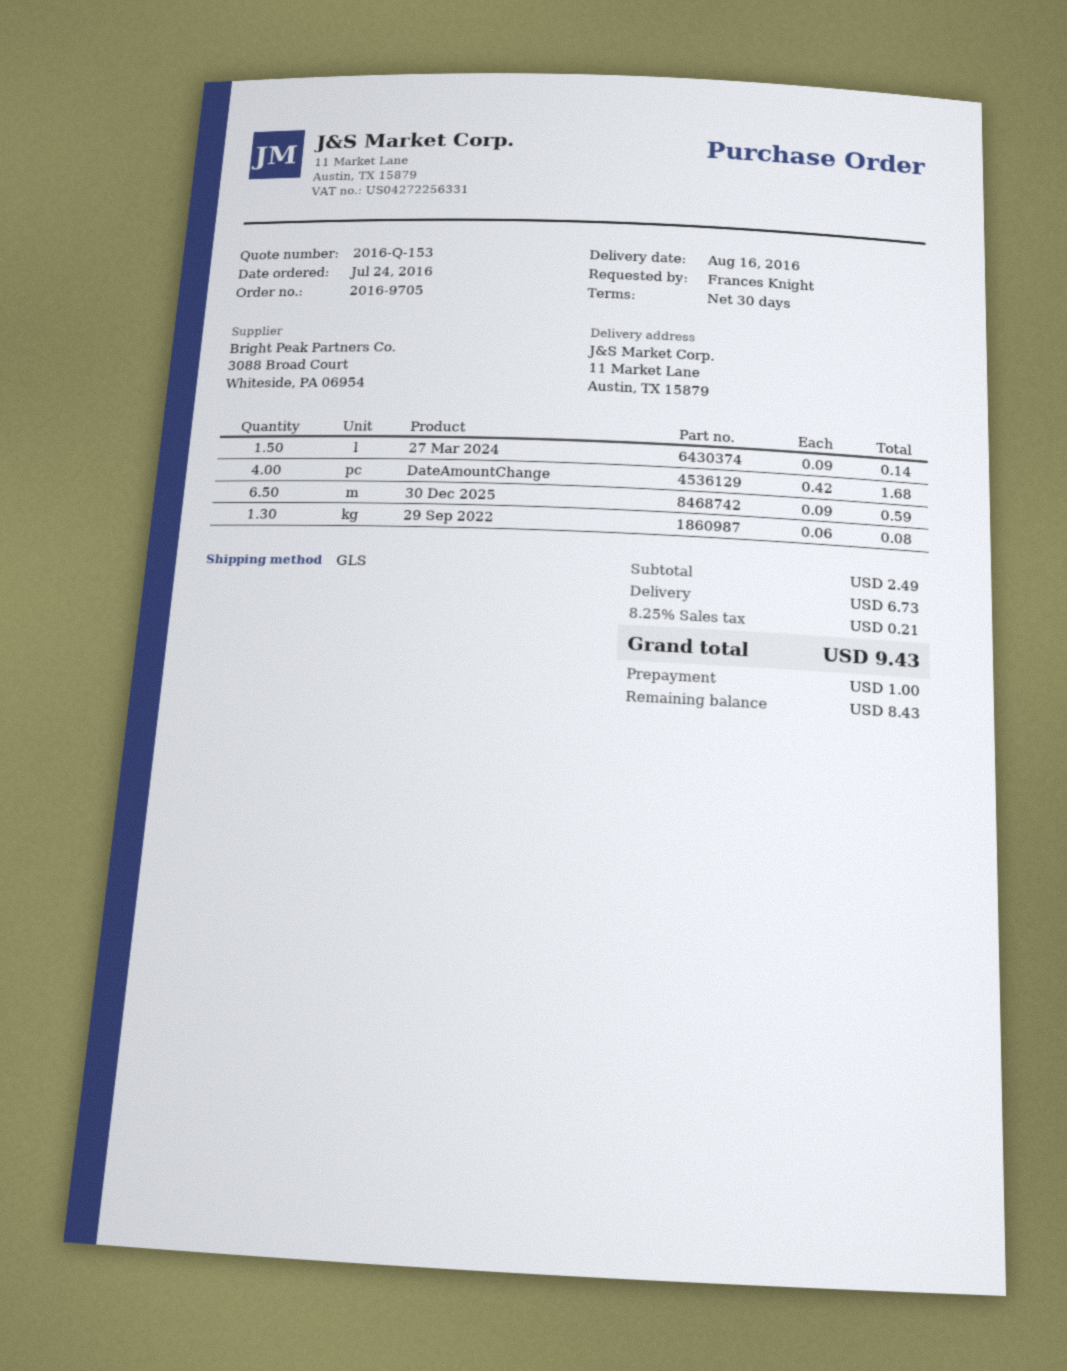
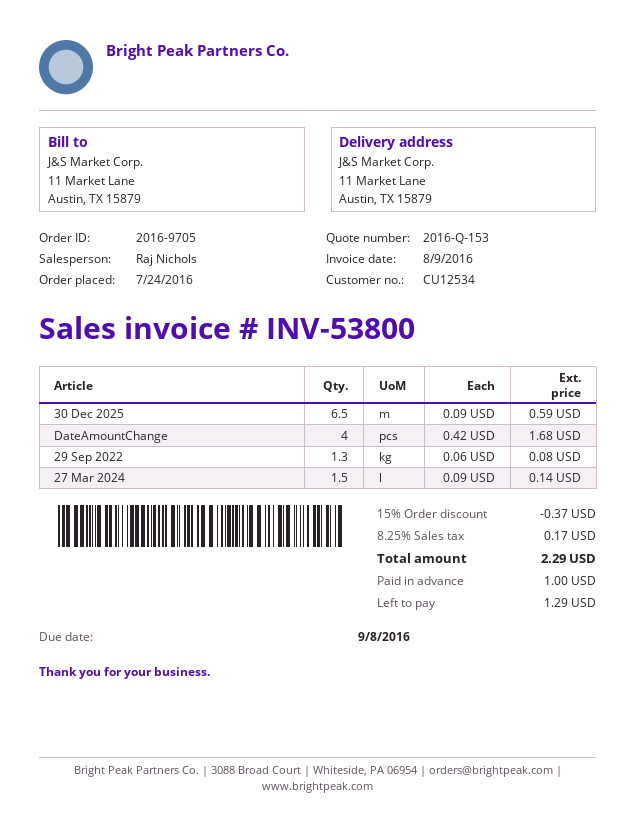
discount: none -> 15% = 0.37
shipping: 6.73 -> none
tax: 8.25% = 0.21 -> 8.25% = 0.17
total: 9.43 -> 2.29
balance: 8.43 -> 1.29

